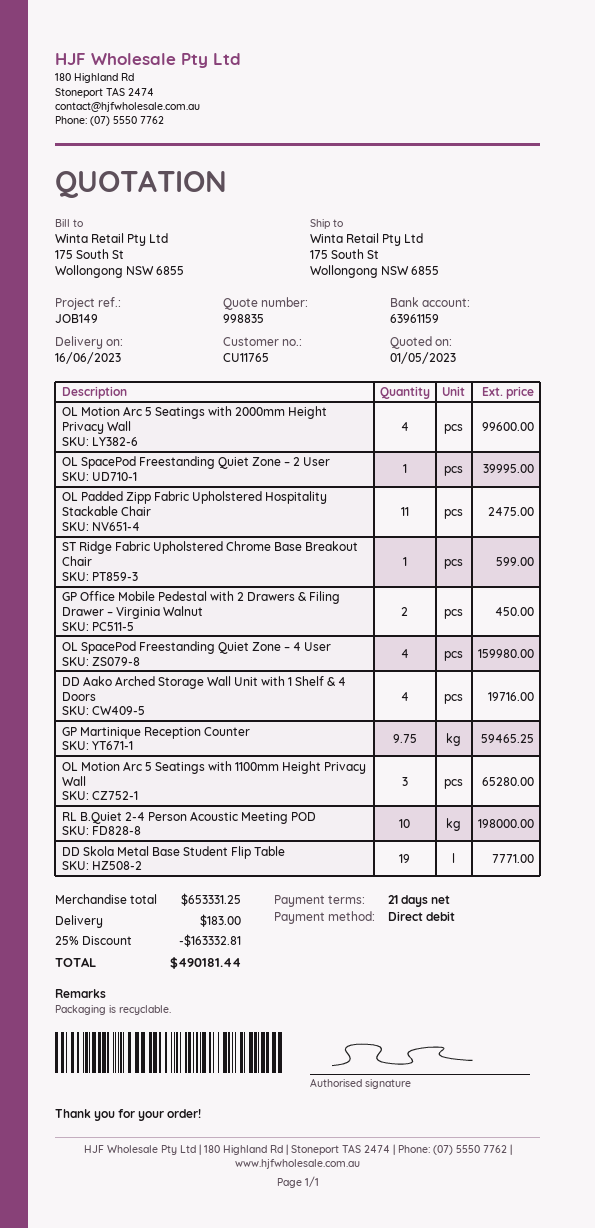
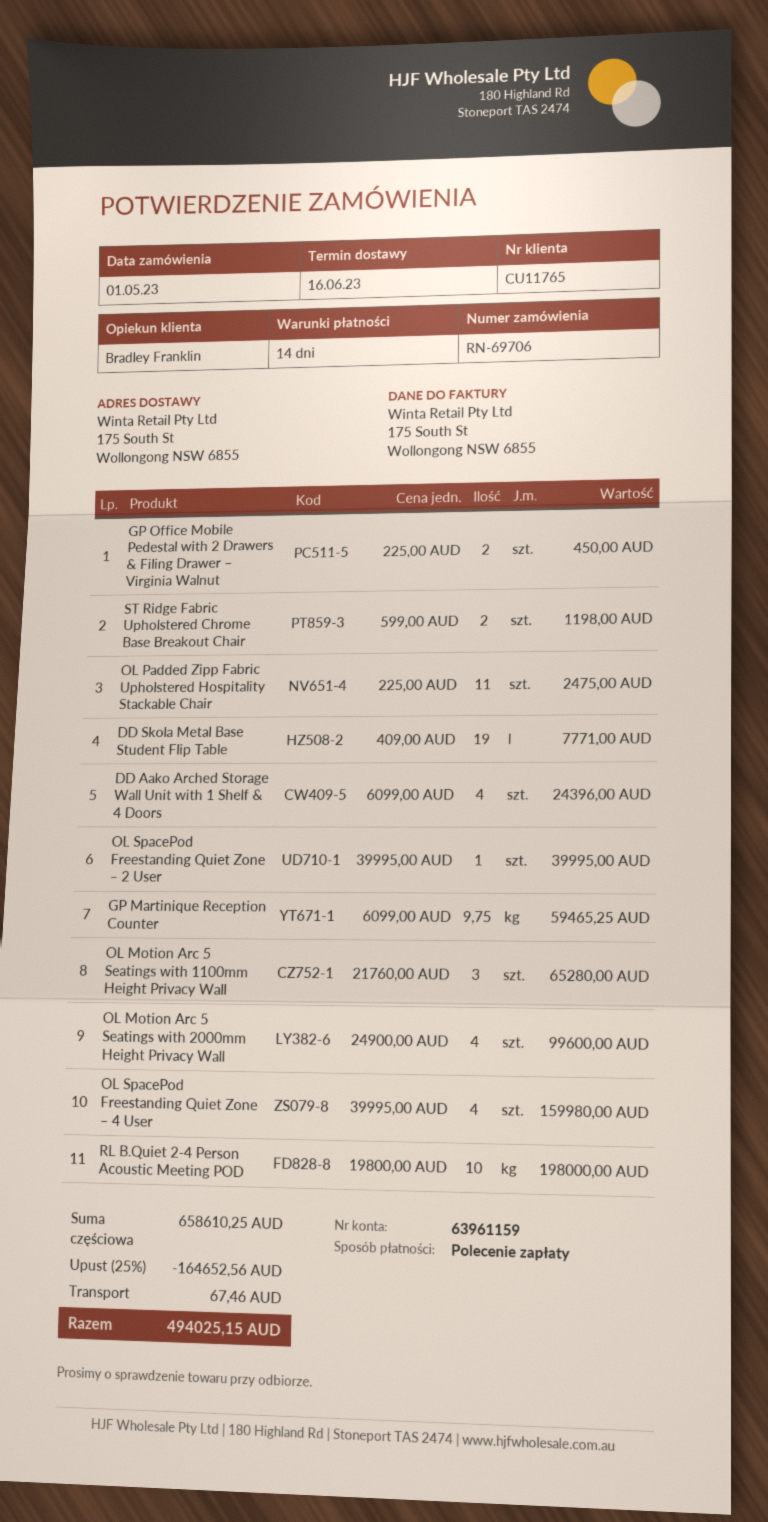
payment terms: 21 days -> 14 days
ST Ridge Fabric Upholstered Chrome Base Breakout Chair: 1 for 599.00 -> 2 for 1198.00
DD Aako Arched Storage Wall Unit with 1 Shelf & 4 Doors: 4 for 19716.00 -> 4 for 24396.00
subtotal: 653331.25 -> 658610.25
discount: 25% = 163332.81 -> 25% = 164652.56
shipping: 183.00 -> 67.46
total: 490181.44 -> 494025.15

